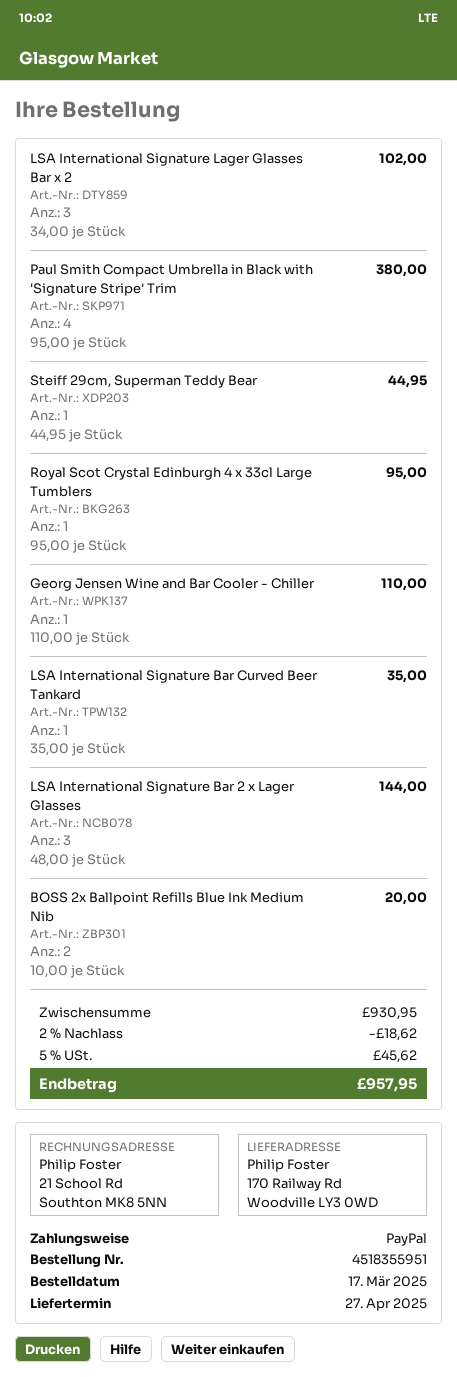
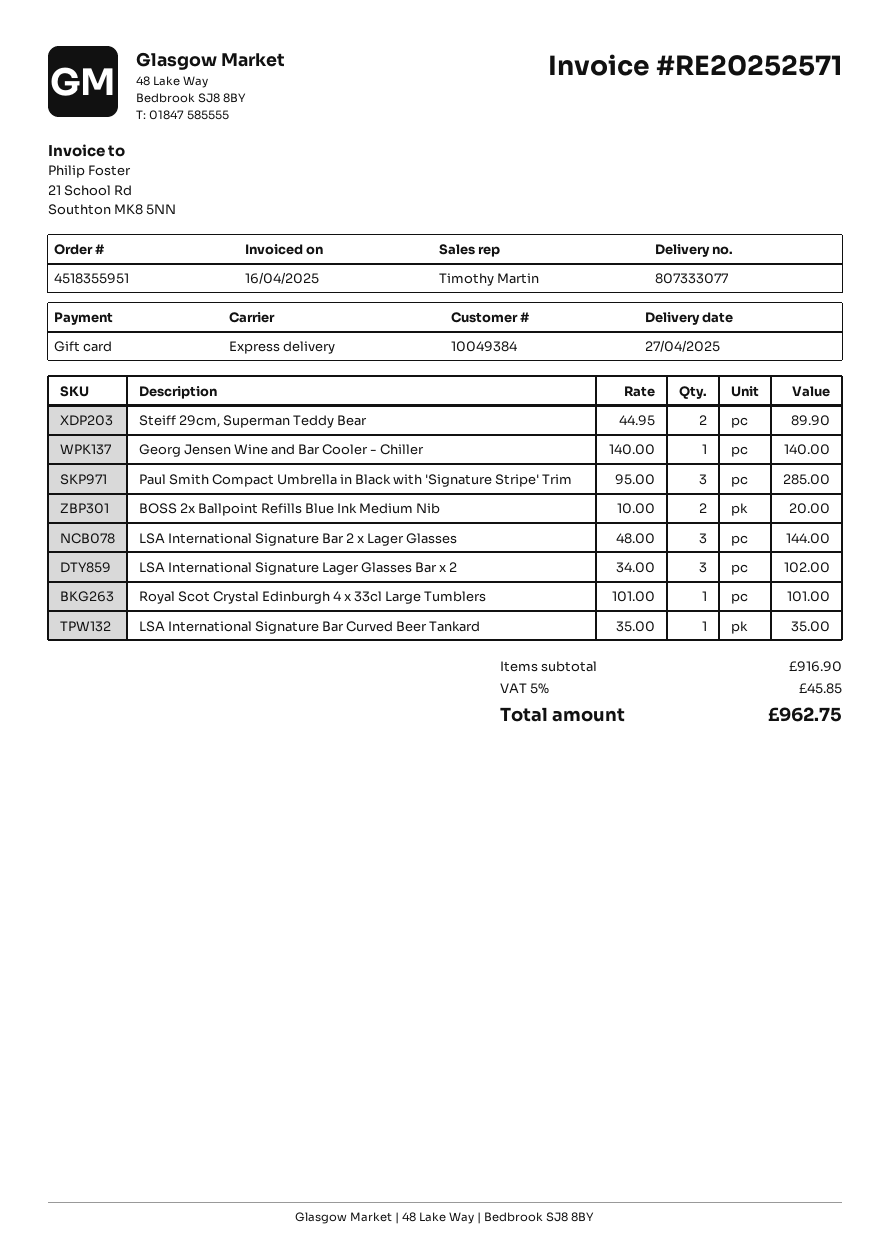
payment method: PayPal -> gift card
Paul Smith Compact Umbrella in Black with 'Signature Stripe' Trim: 4 x 95.00 = 380.00 -> 3 x 95.00 = 285.00
Steiff 29cm, Superman Teddy Bear: 1 x 44.95 = 44.95 -> 2 x 44.95 = 89.90
Royal Scot Crystal Edinburgh 4 x 33cl Large Tumblers: 1 x 95.00 = 95.00 -> 1 x 101.00 = 101.00
Georg Jensen Wine and Bar Cooler - Chiller: 1 x 110.00 = 110.00 -> 1 x 140.00 = 140.00
subtotal: 930.95 -> 916.90
discount: 2% = 18.62 -> none
tax: 5% = 45.62 -> 5% = 45.85
total: 957.95 -> 962.75

